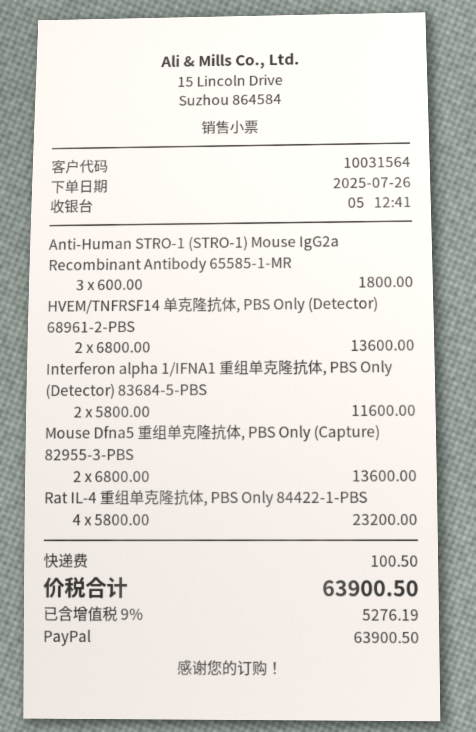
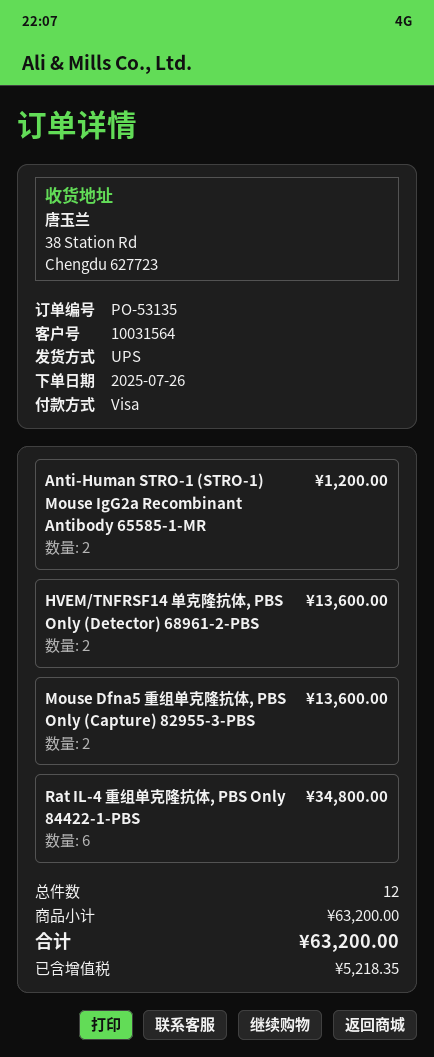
payment method: PayPal -> Visa
Anti-Human STRO-1 (STRO-1) Mouse IgG2a Recombinant Antibody 65585-1-MR: 3 for 1800.00 -> 2 for 1200.00
Interferon alpha 1/IFNA1 重组单克隆抗体, PBS Only (Detector) 83684-5-PBS: 2 for 11600.00 -> none
Rat IL-4 重组单克隆抗体, PBS Only 84422-1-PBS: 4 for 23200.00 -> 6 for 34800.00
shipping: 100.50 -> none
tax: 5276.19 -> 5218.35
total: 63900.50 -> 63200.00

